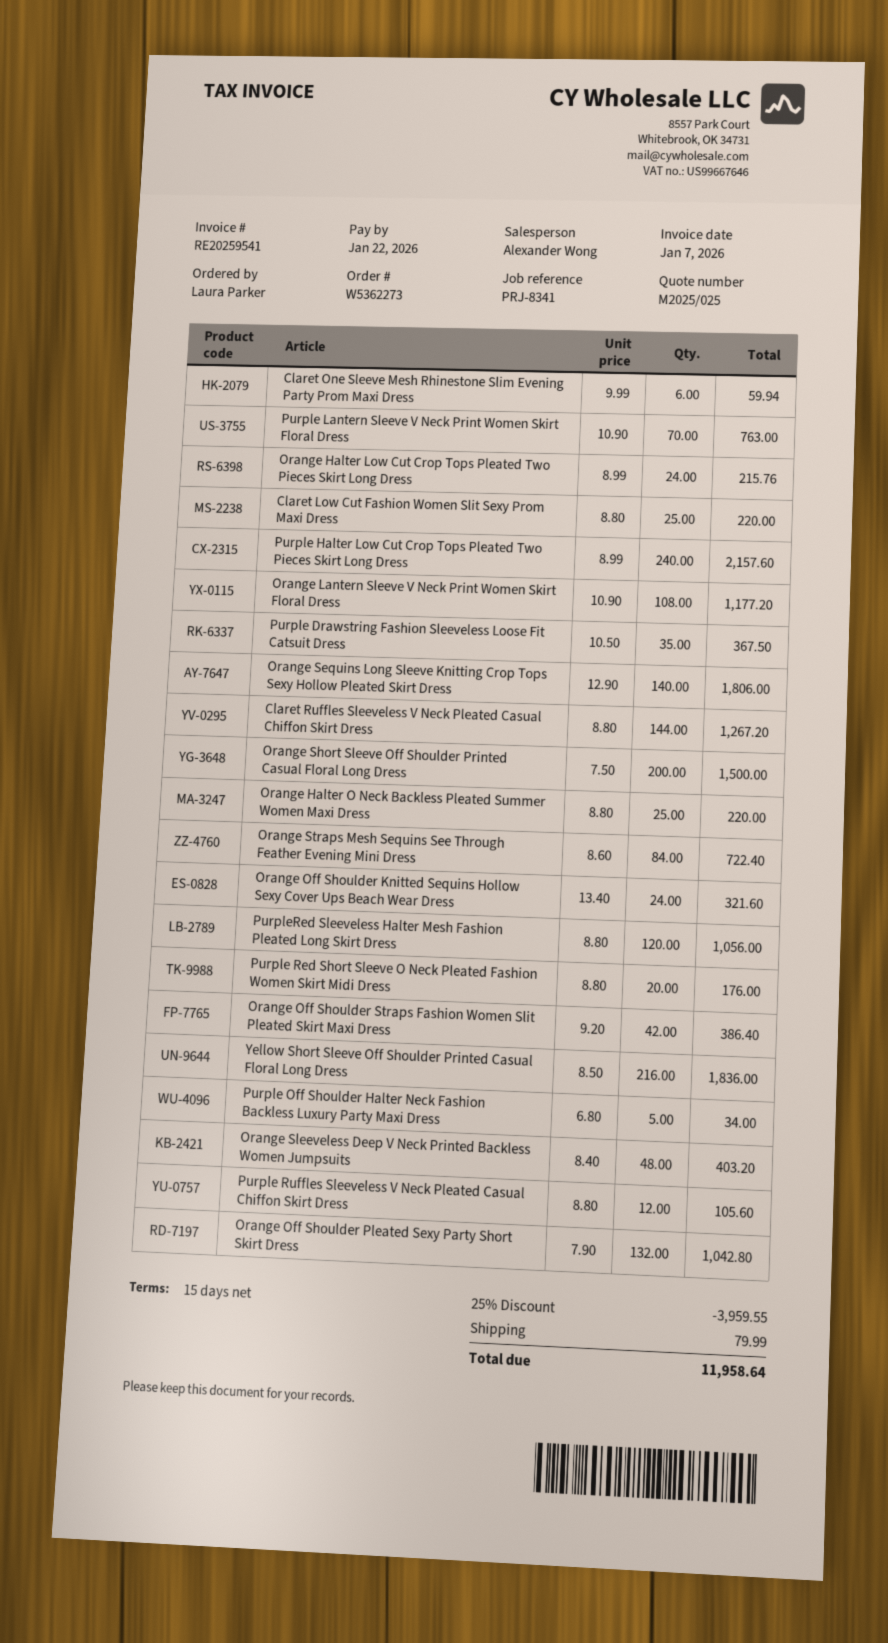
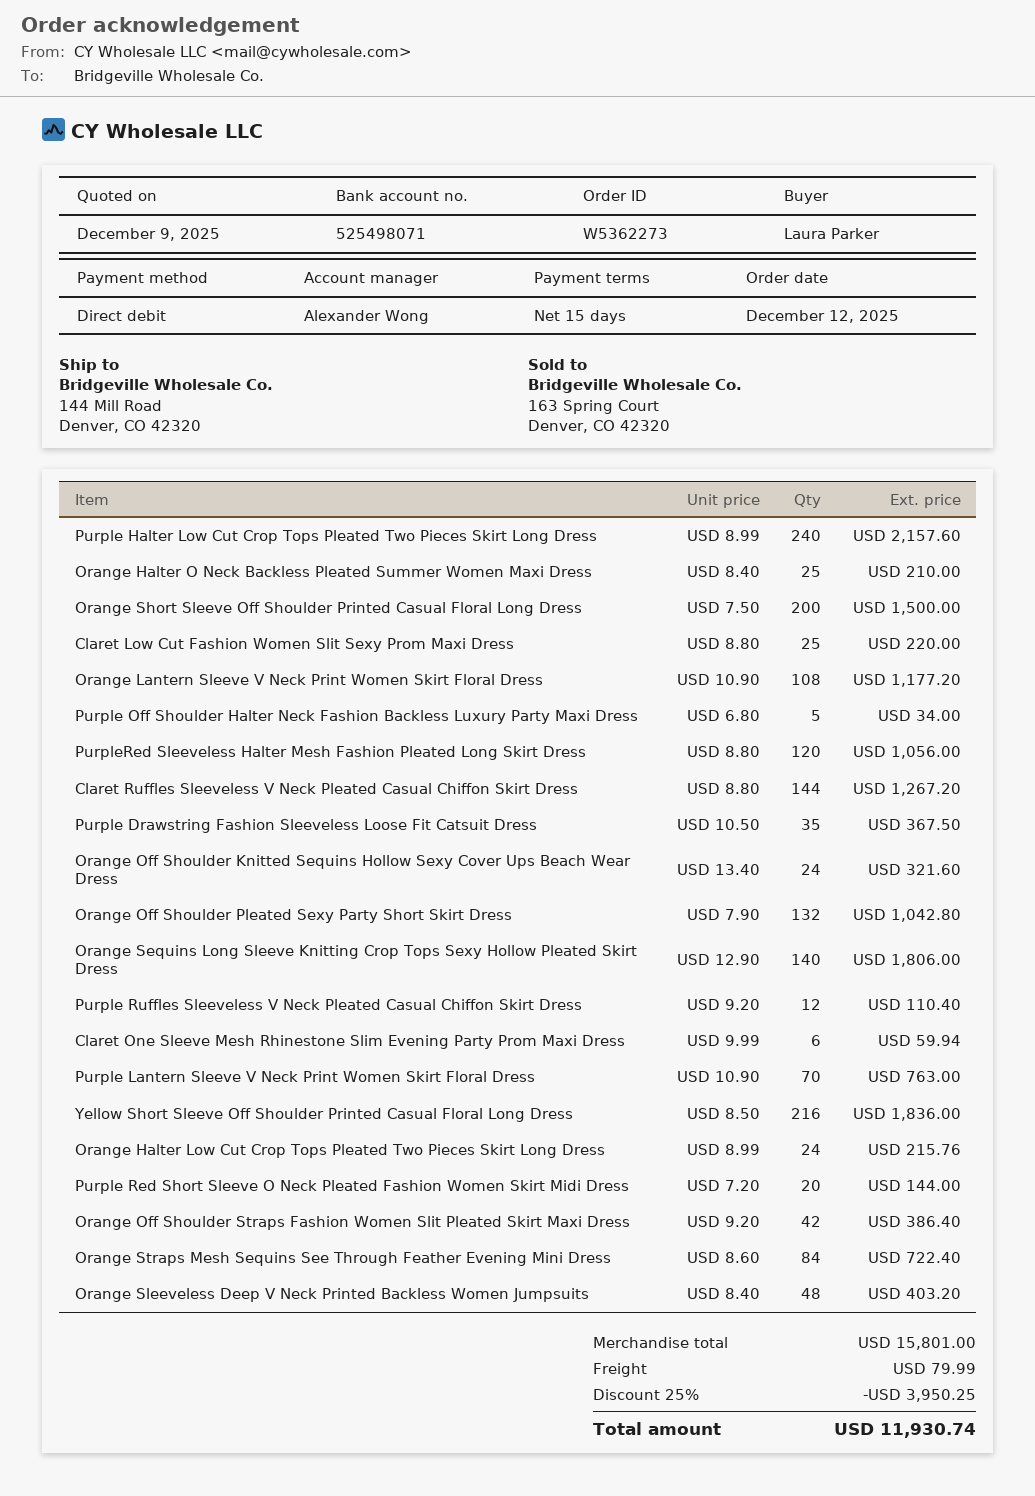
Orange Halter O Neck Backless Pleated Summer Women Maxi Dress: 25 x 8.80 = 220.00 -> 25 x 8.40 = 210.00
Purple Red Short Sleeve O Neck Pleated Fashion Women Skirt Midi Dress: 20 x 8.80 = 176.00 -> 20 x 7.20 = 144.00
Purple Ruffles Sleeveless V Neck Pleated Casual Chiffon Skirt Dress: 12 x 8.80 = 105.60 -> 12 x 9.20 = 110.40
discount: 25% = 3959.55 -> 25% = 3950.25
total: 11958.64 -> 11930.74

